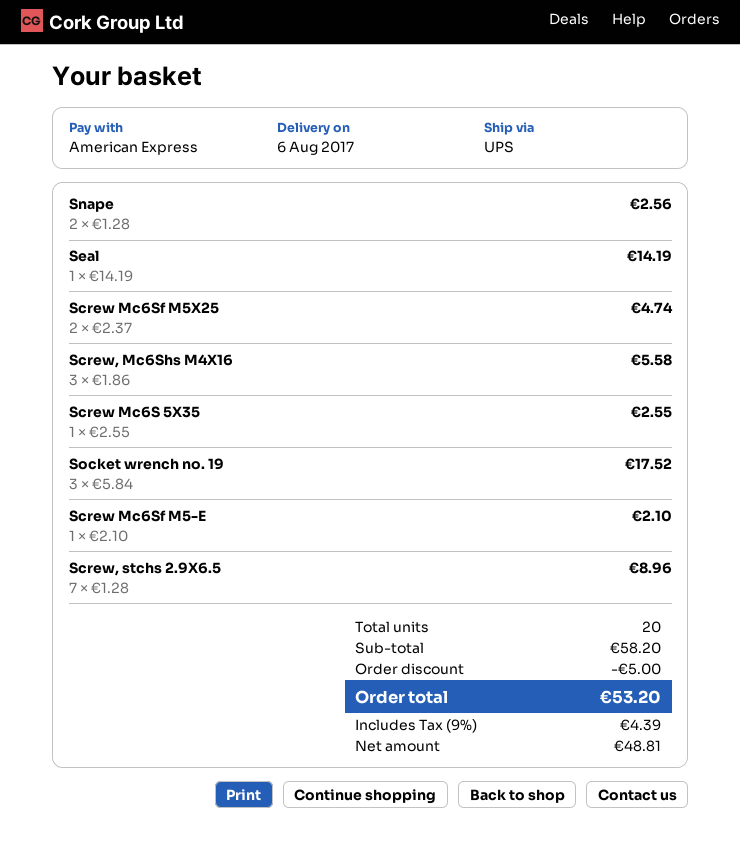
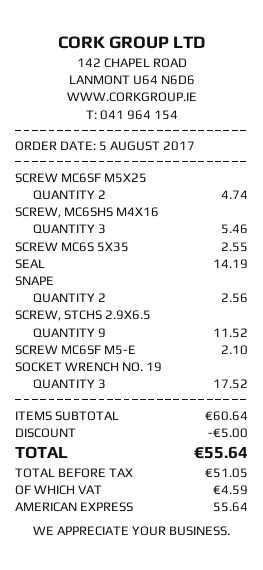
Screw, Mc6Shs M4X16: 3 for 5.58 -> 3 for 5.46
Screw, stchs 2.9X6.5: 7 for 8.96 -> 9 for 11.52
subtotal: 58.20 -> 60.64
net: 48.81 -> 51.05
tax: 4.39 -> 4.59
total: 53.20 -> 55.64

